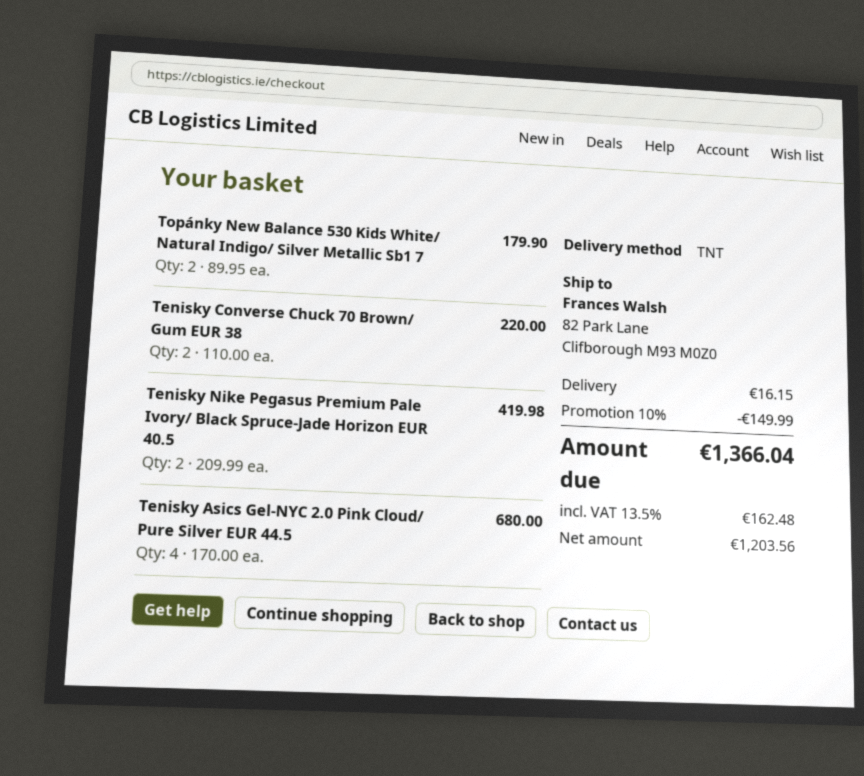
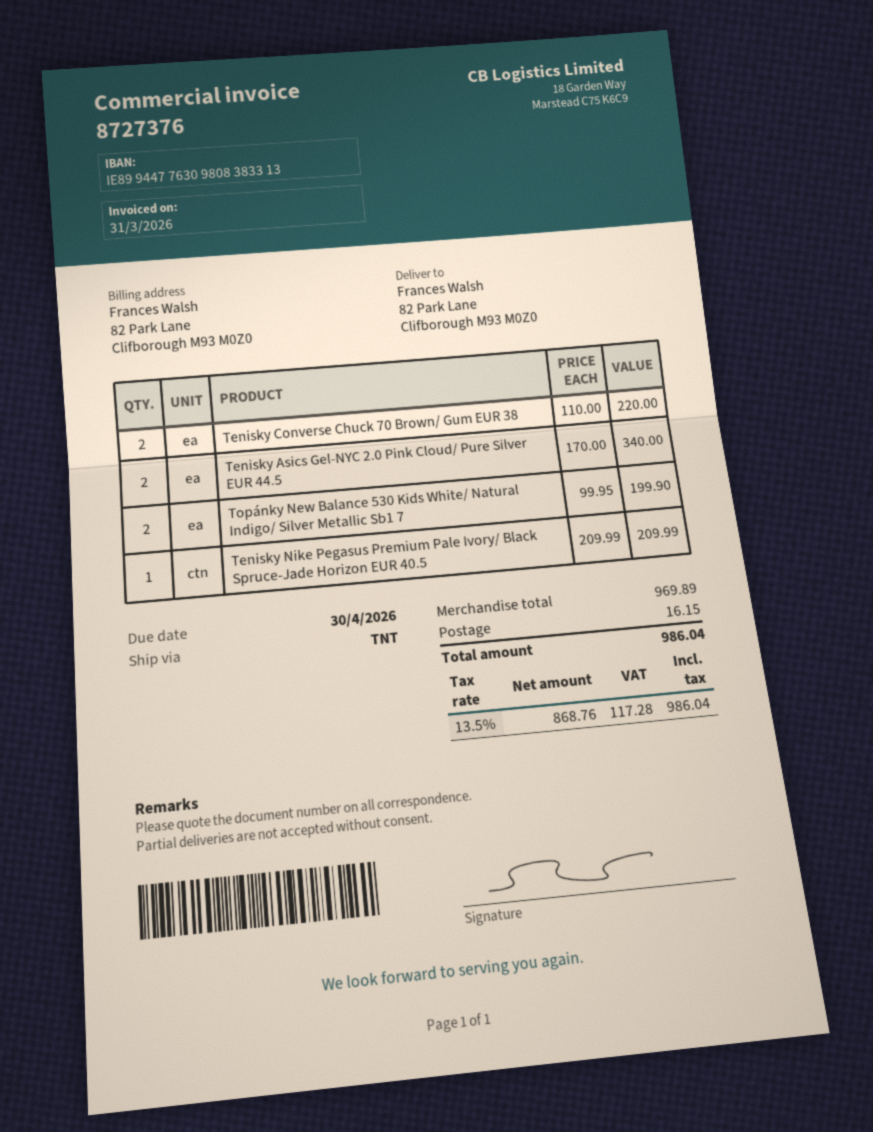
Topánky New Balance 530 Kids White/ Natural Indigo/ Silver Metallic Sb1 7: 2 x 89.95 = 179.90 -> 2 x 99.95 = 199.90
Tenisky Nike Pegasus Premium Pale Ivory/ Black Spruce-Jade Horizon EUR 40.5: 2 x 209.99 = 419.98 -> 1 x 209.99 = 209.99
Tenisky Asics Gel-NYC 2.0 Pink Cloud/ Pure Silver EUR 44.5: 4 x 170.00 = 680.00 -> 2 x 170.00 = 340.00
discount: 10% = 149.99 -> none
net: 1203.56 -> 868.76
tax: 13.5% = 162.48 -> 13.5% = 117.28
total: 1366.04 -> 986.04

